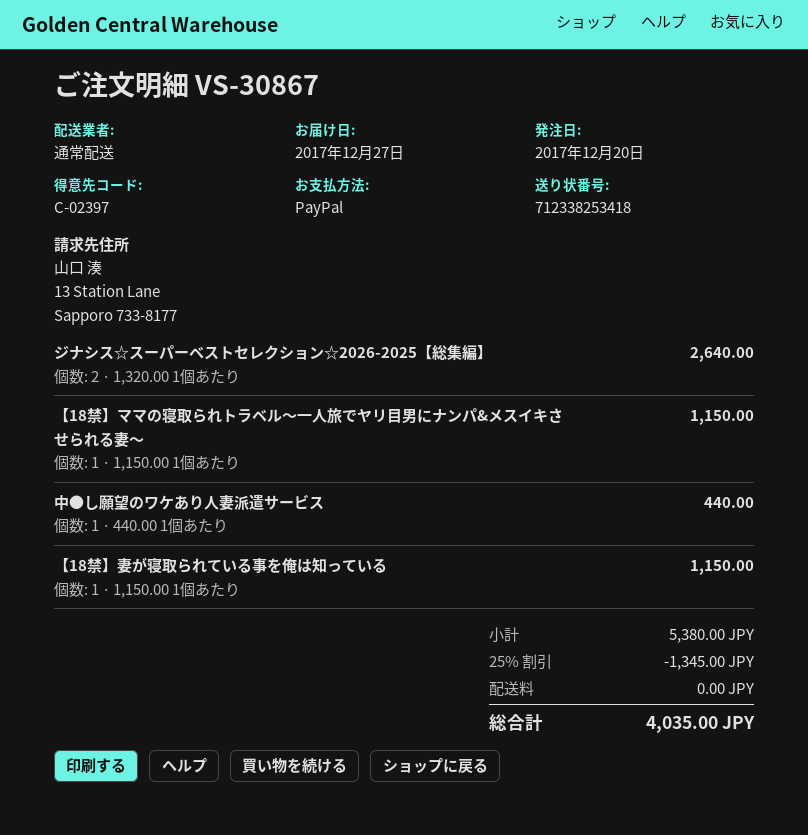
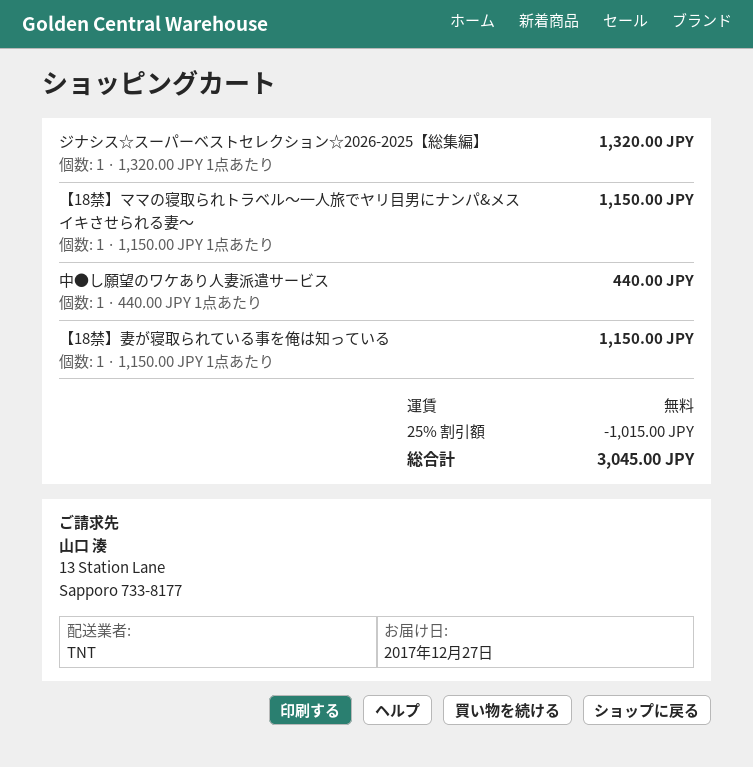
shipping method: standard -> TNT
ジナシス☆スーパーベストセレクション☆2026-2025【総集編】: 2 x 1320.00 = 2640.00 -> 1 x 1320.00 = 1320.00
discount: 25% = 1345.00 -> 25% = 1015.00
total: 4035.00 -> 3045.00

